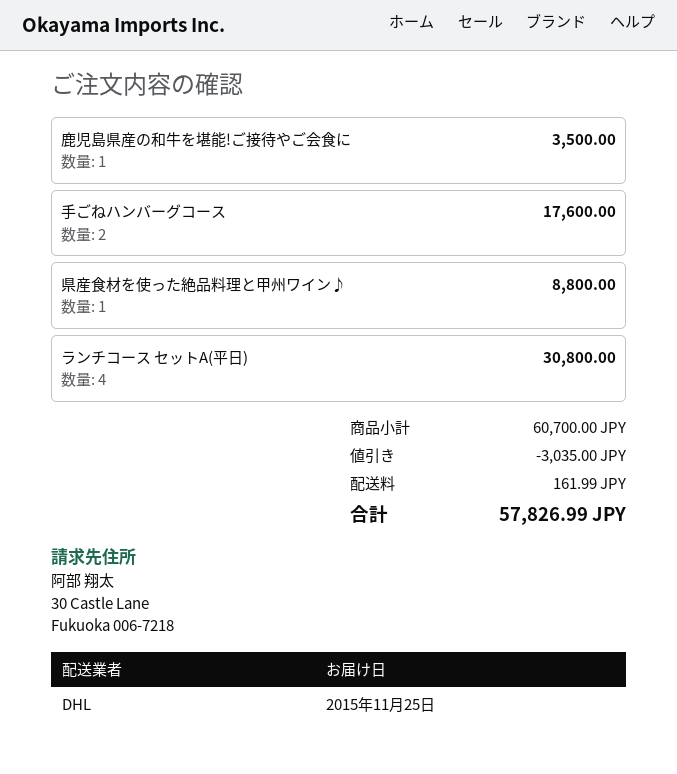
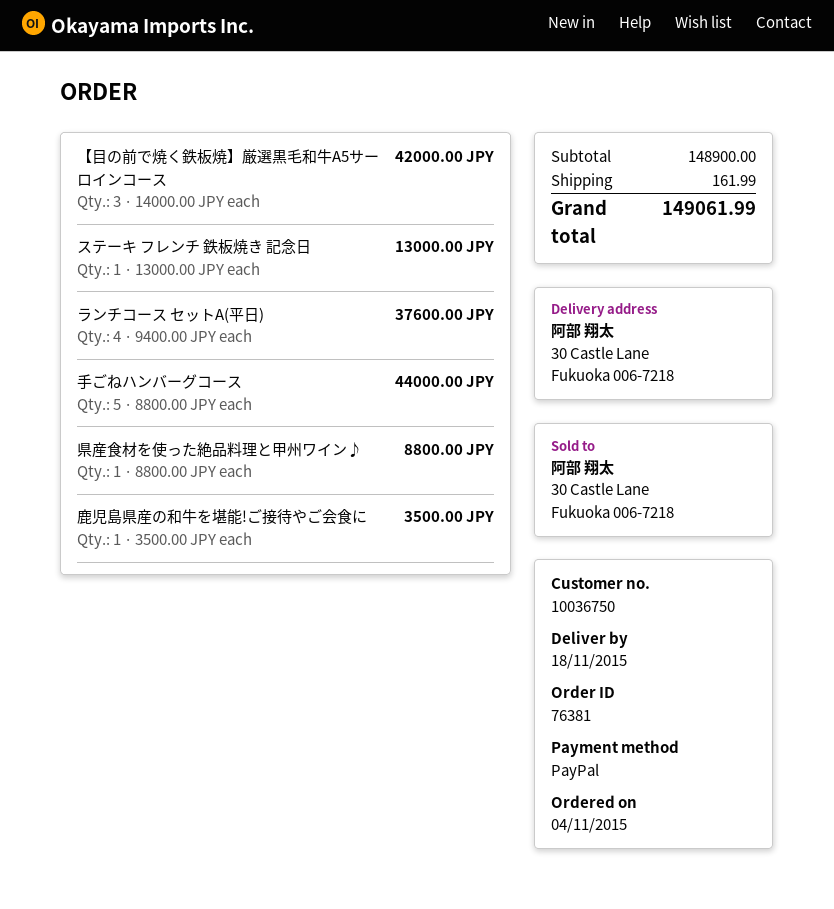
delivery date: 2015-11-25 -> 2015-11-18
手ごねハンバーグコース: 2 for 17600.00 -> 5 for 44000.00
ランチコース セットA(平日): 4 for 30800.00 -> 4 for 37600.00
【目の前で焼く鉄板焼】厳選黒毛和牛A5サーロインコース: none -> 3 for 42000.00
ステーキ フレンチ 鉄板焼き 記念日: none -> 1 for 13000.00
subtotal: 60700.00 -> 148900.00
discount: 3035.00 -> none
total: 57826.99 -> 149061.99

